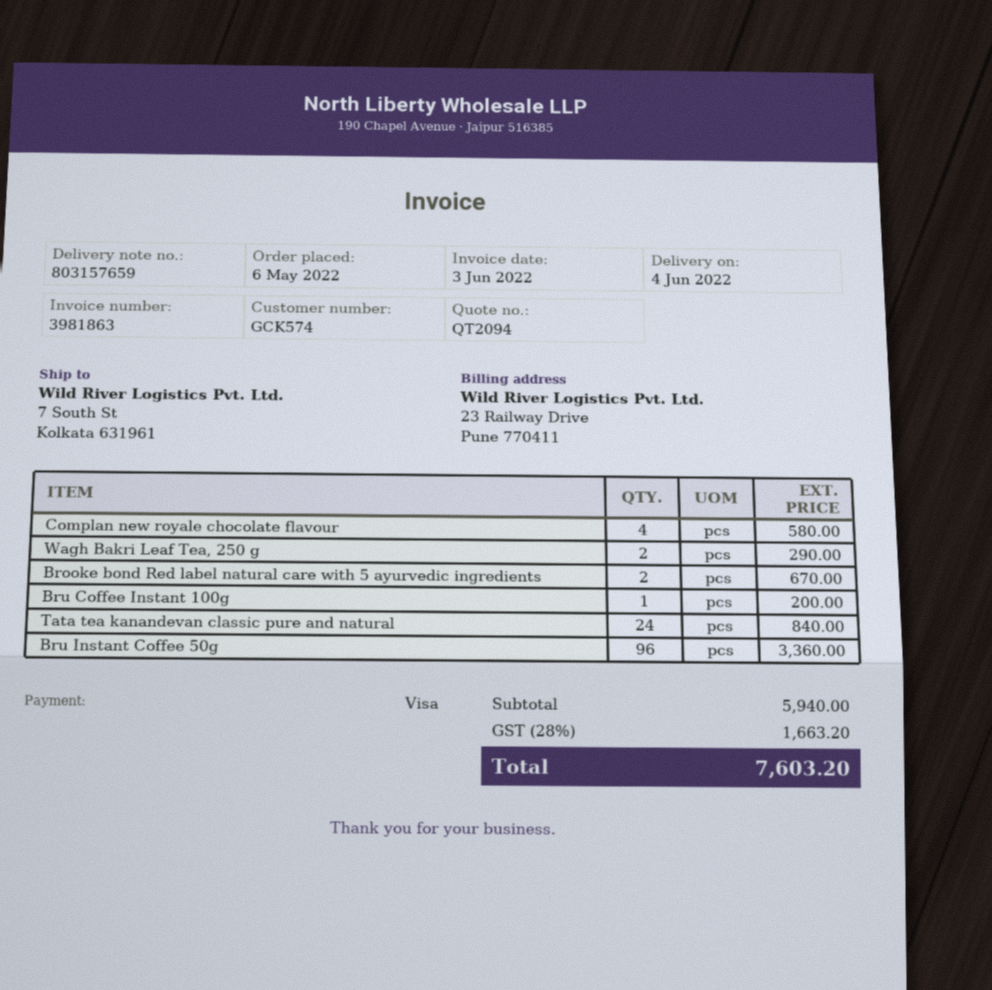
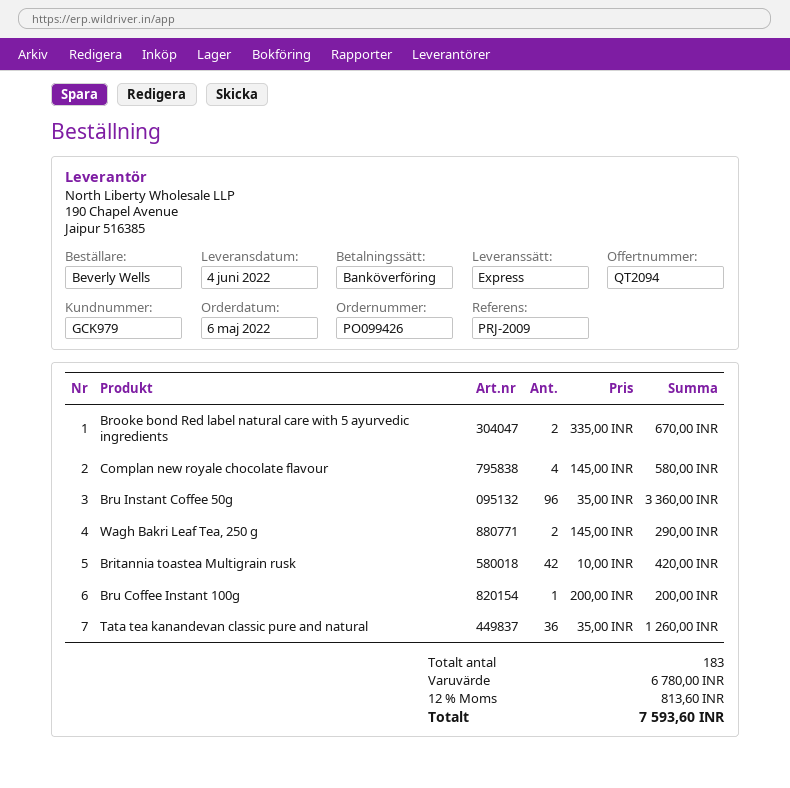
customer number: GCK574 -> GCK979
payment method: Visa -> bank transfer
Tata tea kanandevan classic pure and natural: 24 for 840.00 -> 36 for 1260.00
Britannia toastea Multigrain rusk: none -> 42 for 420.00
subtotal: 5940.00 -> 6780.00
tax: 28% = 1663.20 -> 12% = 813.60
total: 7603.20 -> 7593.60

